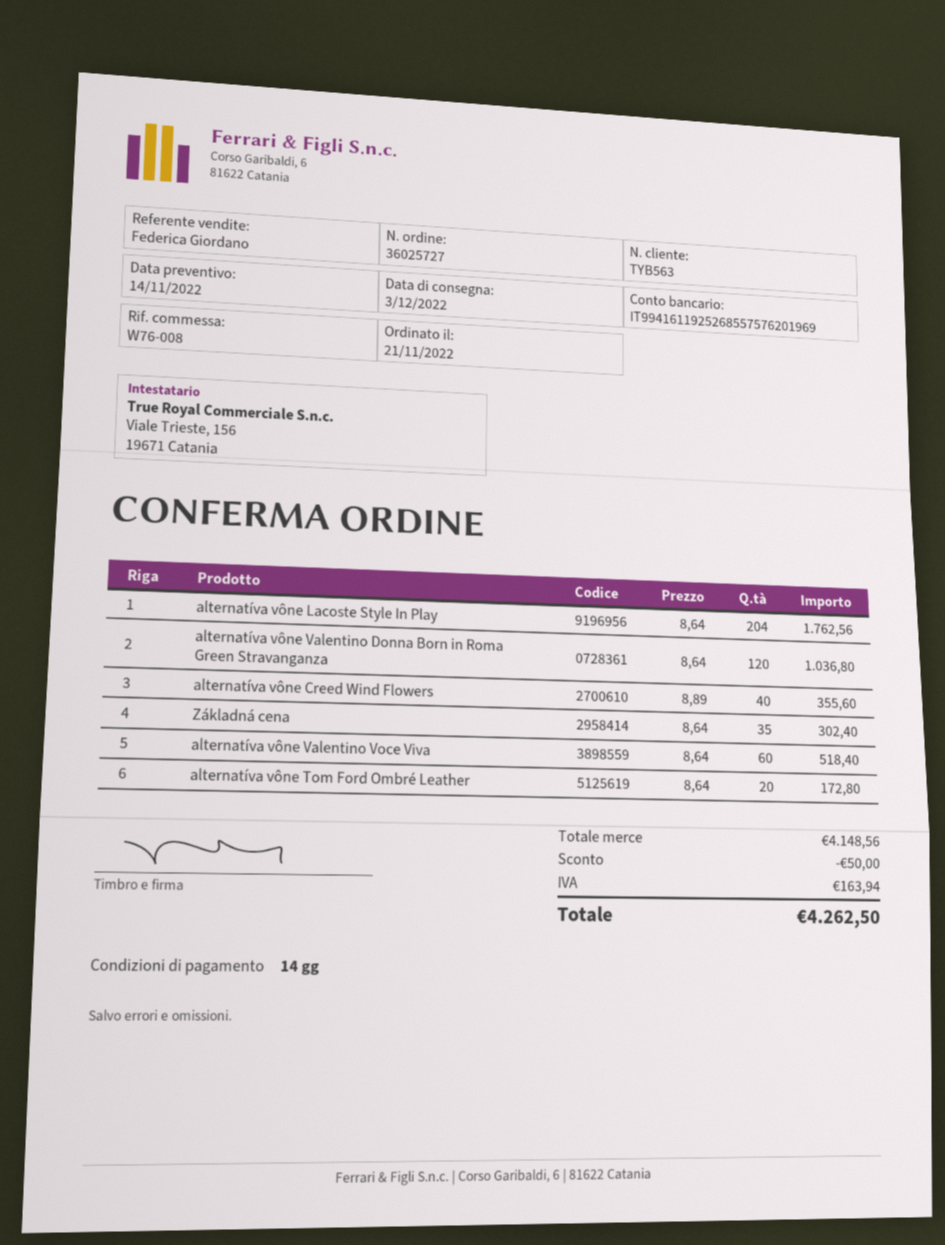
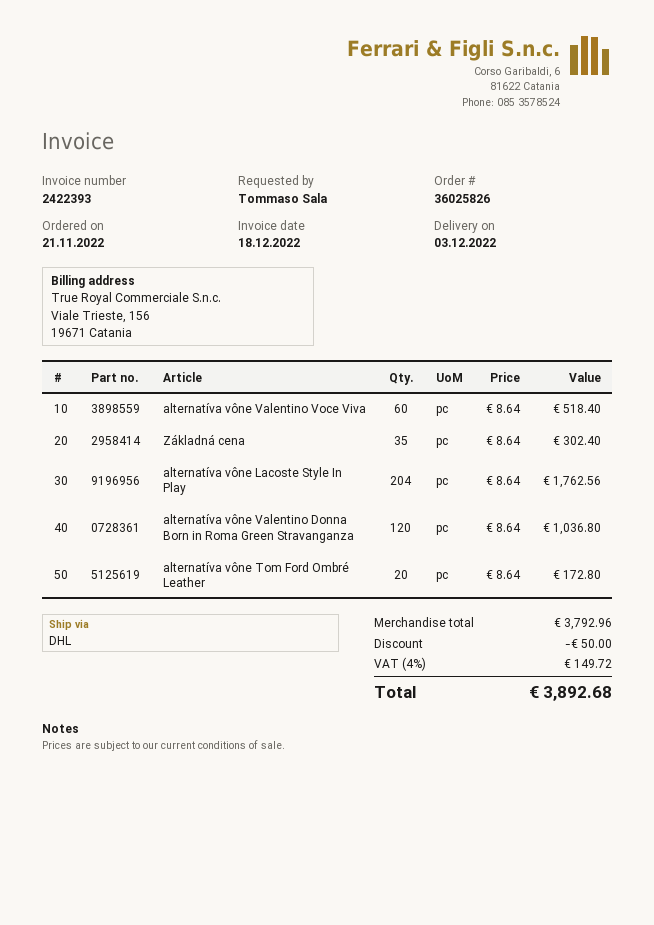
order number: 36025727 -> 36025826
alternatíva vône Creed Wind Flowers: 40 x 8.89 = 355.60 -> none
subtotal: 4148.56 -> 3792.96
tax: 163.94 -> 149.72
total: 4262.50 -> 3892.68

